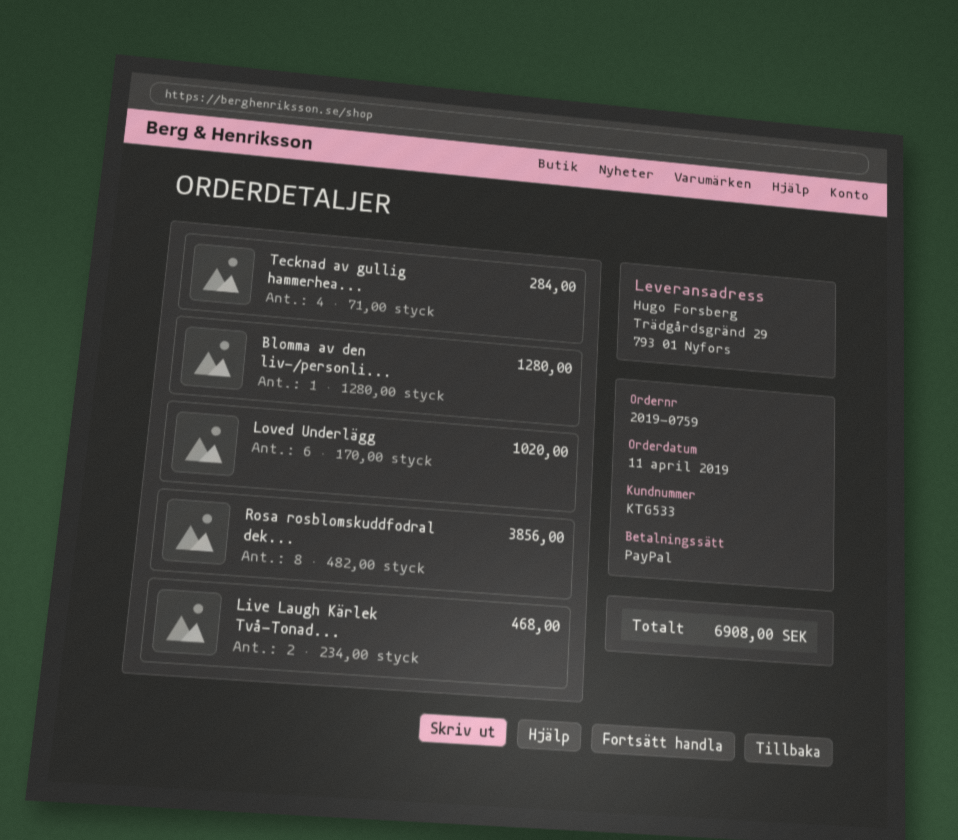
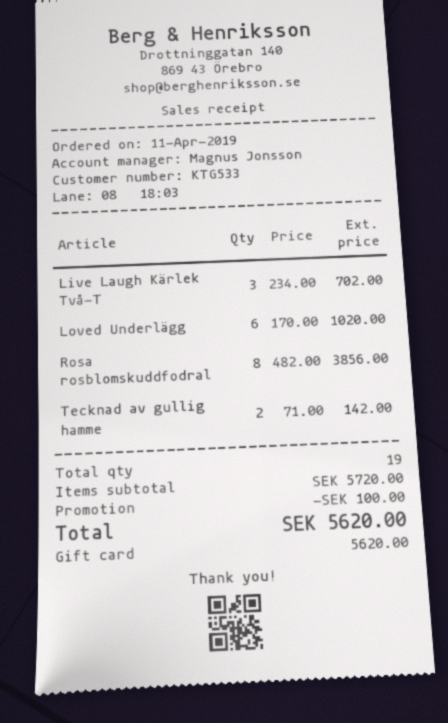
payment method: PayPal -> gift card
Tecknad av gullig hammerhea...: 4 x 71.00 = 284.00 -> 2 x 71.00 = 142.00
Blomma av den liv-/personli...: 1 x 1280.00 = 1280.00 -> none
Live Laugh Kärlek Två-Tonad...: 2 x 234.00 = 468.00 -> 3 x 234.00 = 702.00
discount: none -> 100.00
total: 6908.00 -> 5620.00

